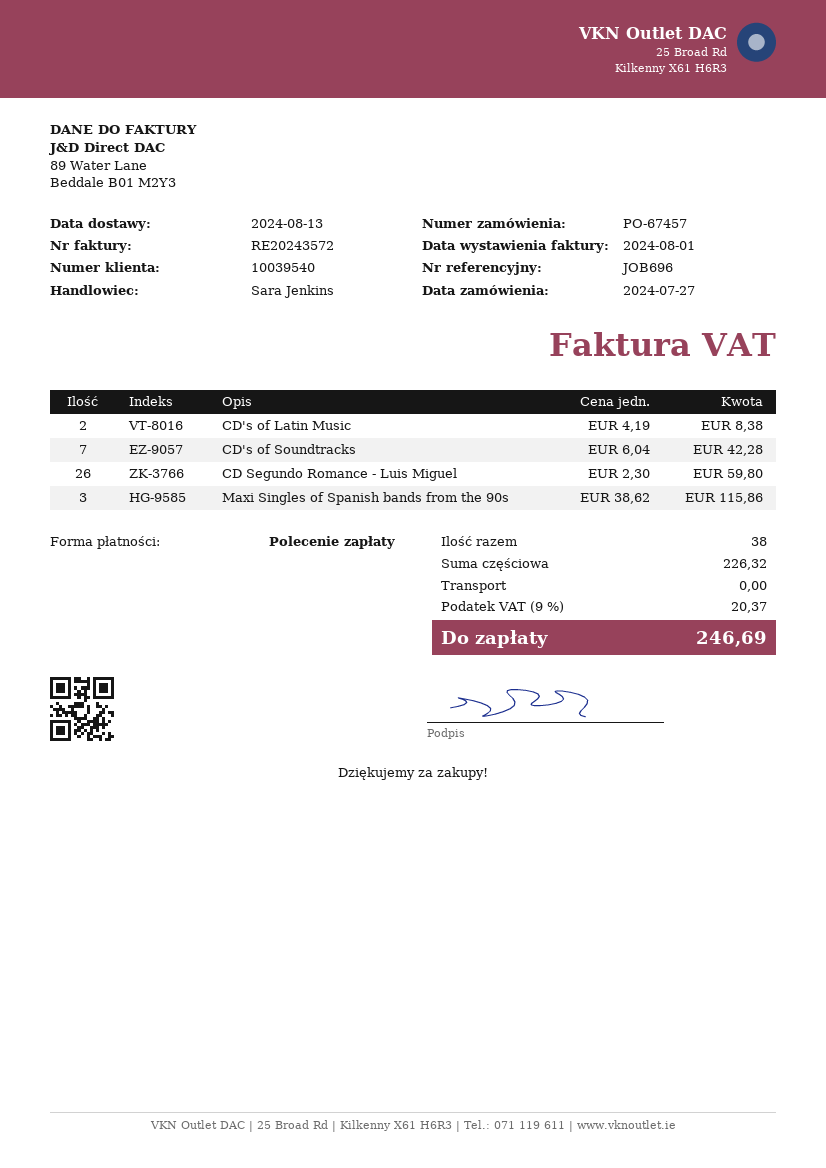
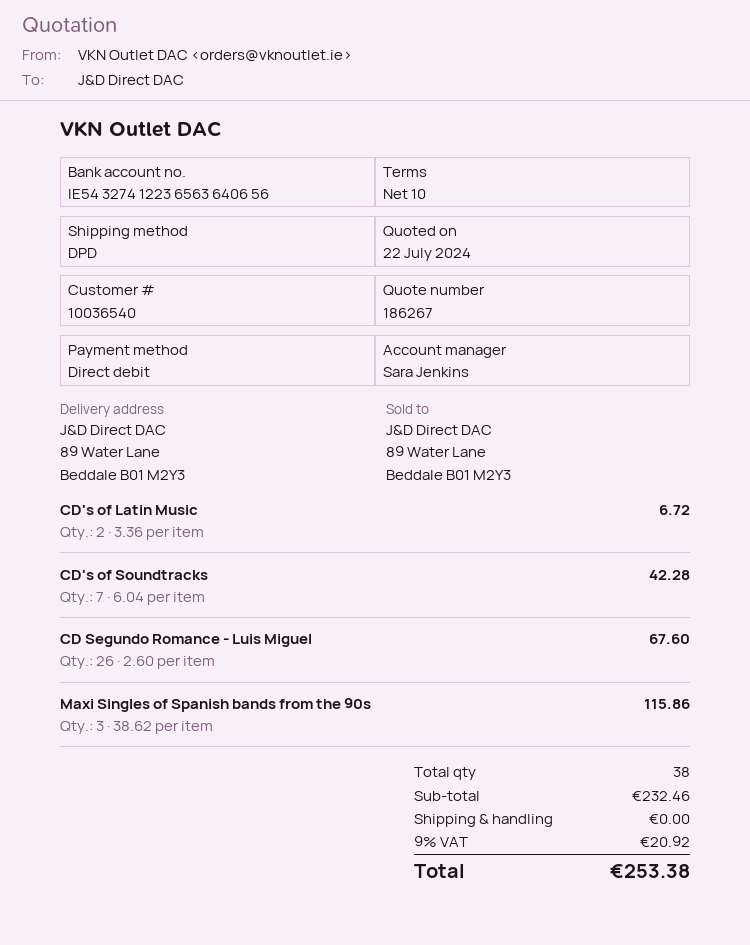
customer number: 10039540 -> 10036540
CD's of Latin Music: 2 x 4.19 = 8.38 -> 2 x 3.36 = 6.72
CD Segundo Romance - Luis Miguel: 26 x 2.30 = 59.80 -> 26 x 2.60 = 67.60
subtotal: 226.32 -> 232.46
tax: 9% = 20.37 -> 9% = 20.92
total: 246.69 -> 253.38

